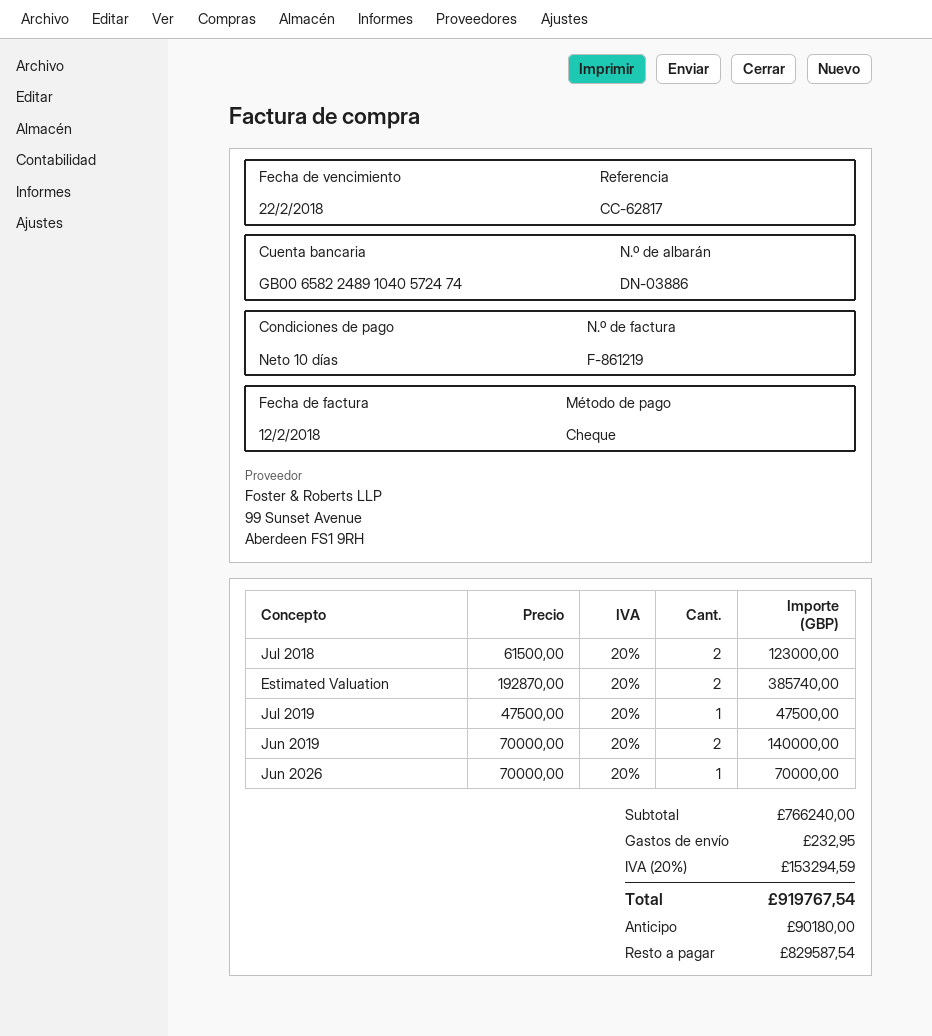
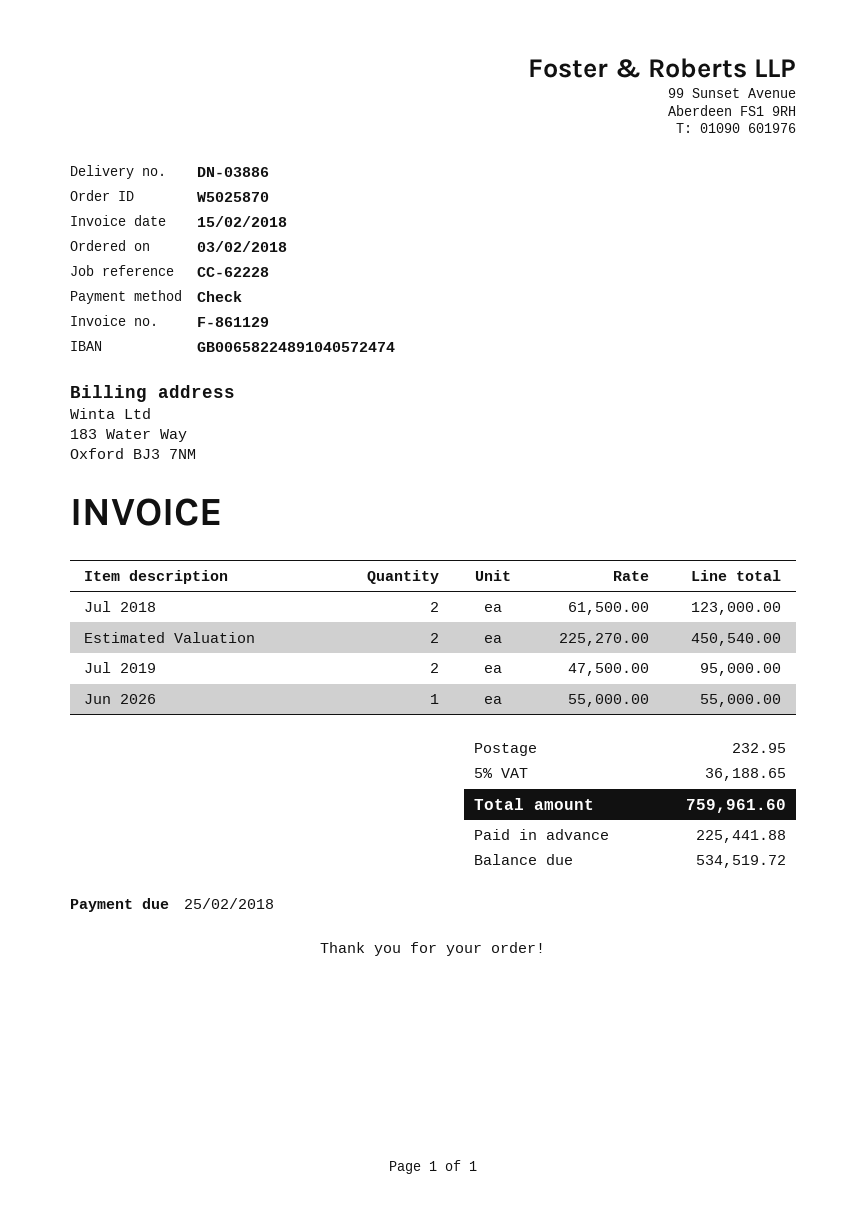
invoice number: F-861219 -> F-861129
invoice date: 2018-02-12 -> 2018-02-15
due date: 2018-02-22 -> 2018-02-25
reference: CC-62817 -> CC-62228
Estimated Valuation: 2 x 192870.00 = 385740.00 -> 2 x 225270.00 = 450540.00
Jul 2019: 1 x 47500.00 = 47500.00 -> 2 x 47500.00 = 95000.00
Jun 2019: 2 x 70000.00 = 140000.00 -> none
Jun 2026: 1 x 70000.00 = 70000.00 -> 1 x 55000.00 = 55000.00
tax: 20% = 153294.59 -> 5% = 36188.65
total: 919767.54 -> 759961.60
deposit: 90180.00 -> 225441.88
balance: 829587.54 -> 534519.72

